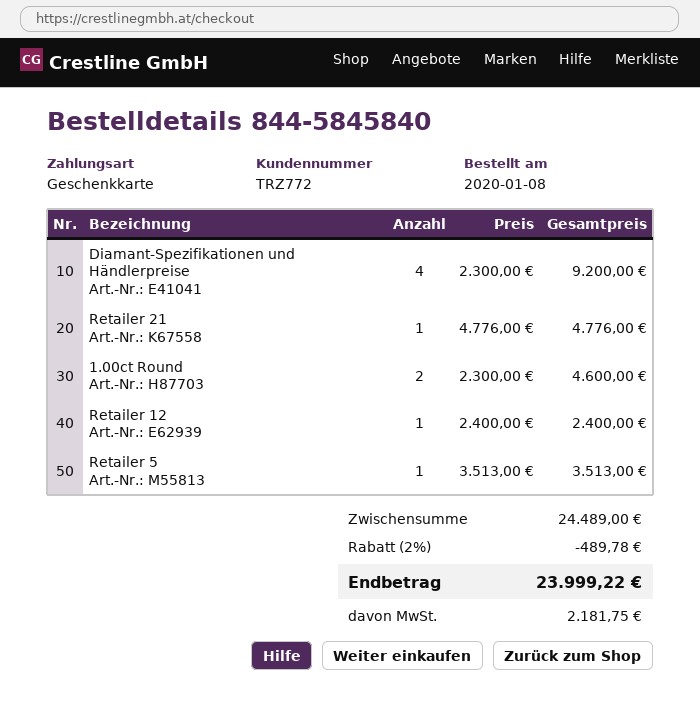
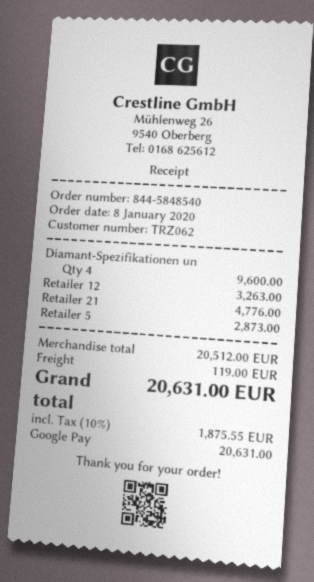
order number: 844-5845840 -> 844-5848540
customer number: TRZ772 -> TRZ062
payment method: gift card -> Google Pay
Diamant-Spezifikationen und Händlerpreise: 4 for 9200.00 -> 4 for 9600.00
1.00ct Round: 2 for 4600.00 -> none
Retailer 12: 1 for 2400.00 -> 1 for 3263.00
Retailer 5: 1 for 3513.00 -> 1 for 2873.00
subtotal: 24489.00 -> 20512.00
discount: 2% = 489.78 -> none
shipping: none -> 119.00
tax: 2181.75 -> 1875.55
total: 23999.22 -> 20631.00

